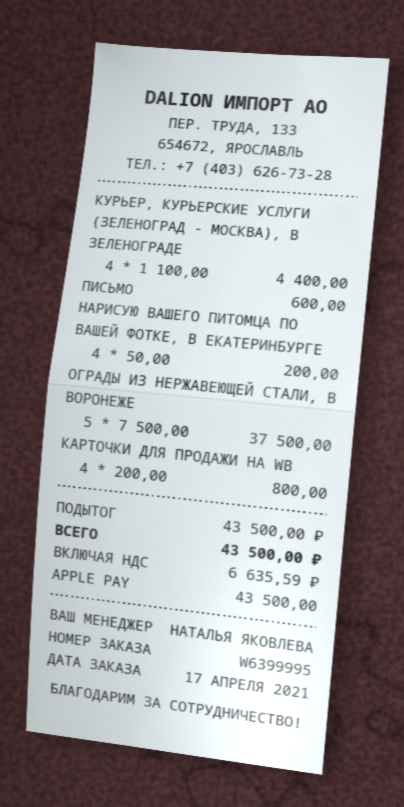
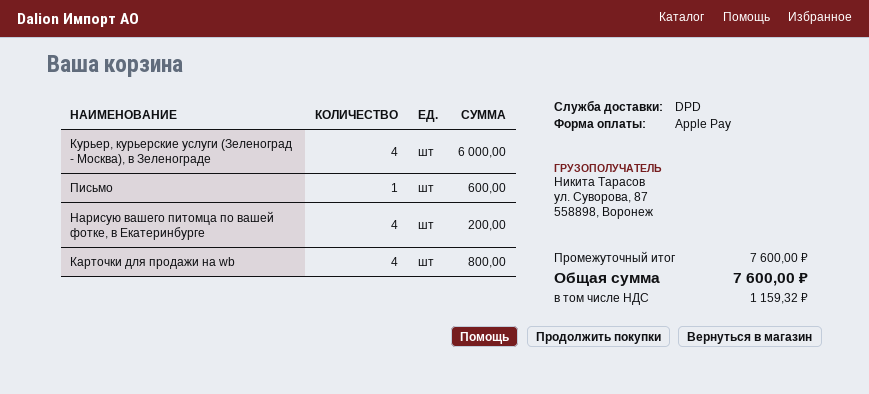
КУРЬЕР, КУРЬЕРСКИЕ УСЛУГИ (ЗЕЛЕНОГРАД - МОСКВА), В ЗЕЛЕНОГРАДЕ: 4 for 4400.00 -> 4 for 6000.00
ОГРАДЫ ИЗ НЕРЖАВЕЮЩЕЙ СТАЛИ, В ВОРОНЕЖЕ: 5 for 37500.00 -> none
subtotal: 43500.00 -> 7600.00
tax: 6635.59 -> 1159.32
total: 43500.00 -> 7600.00

